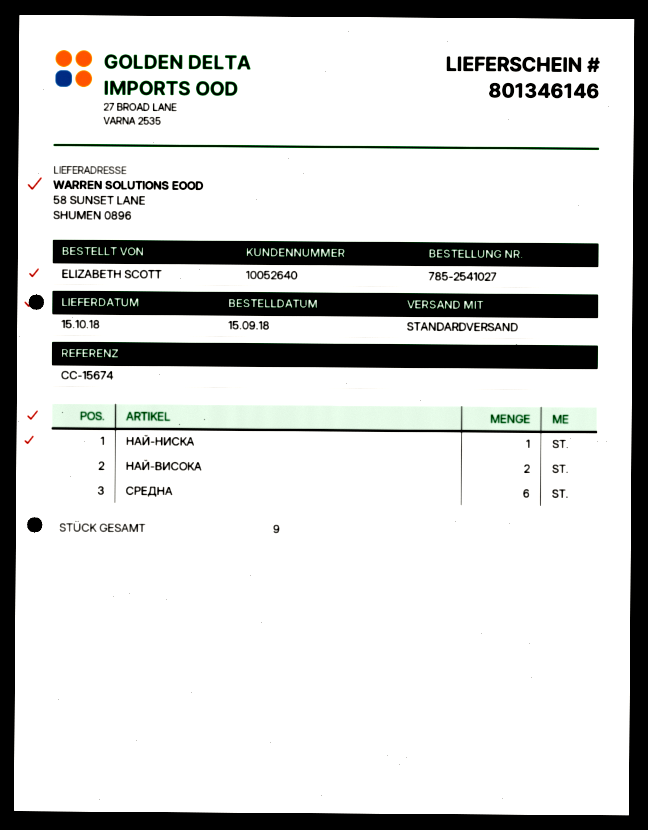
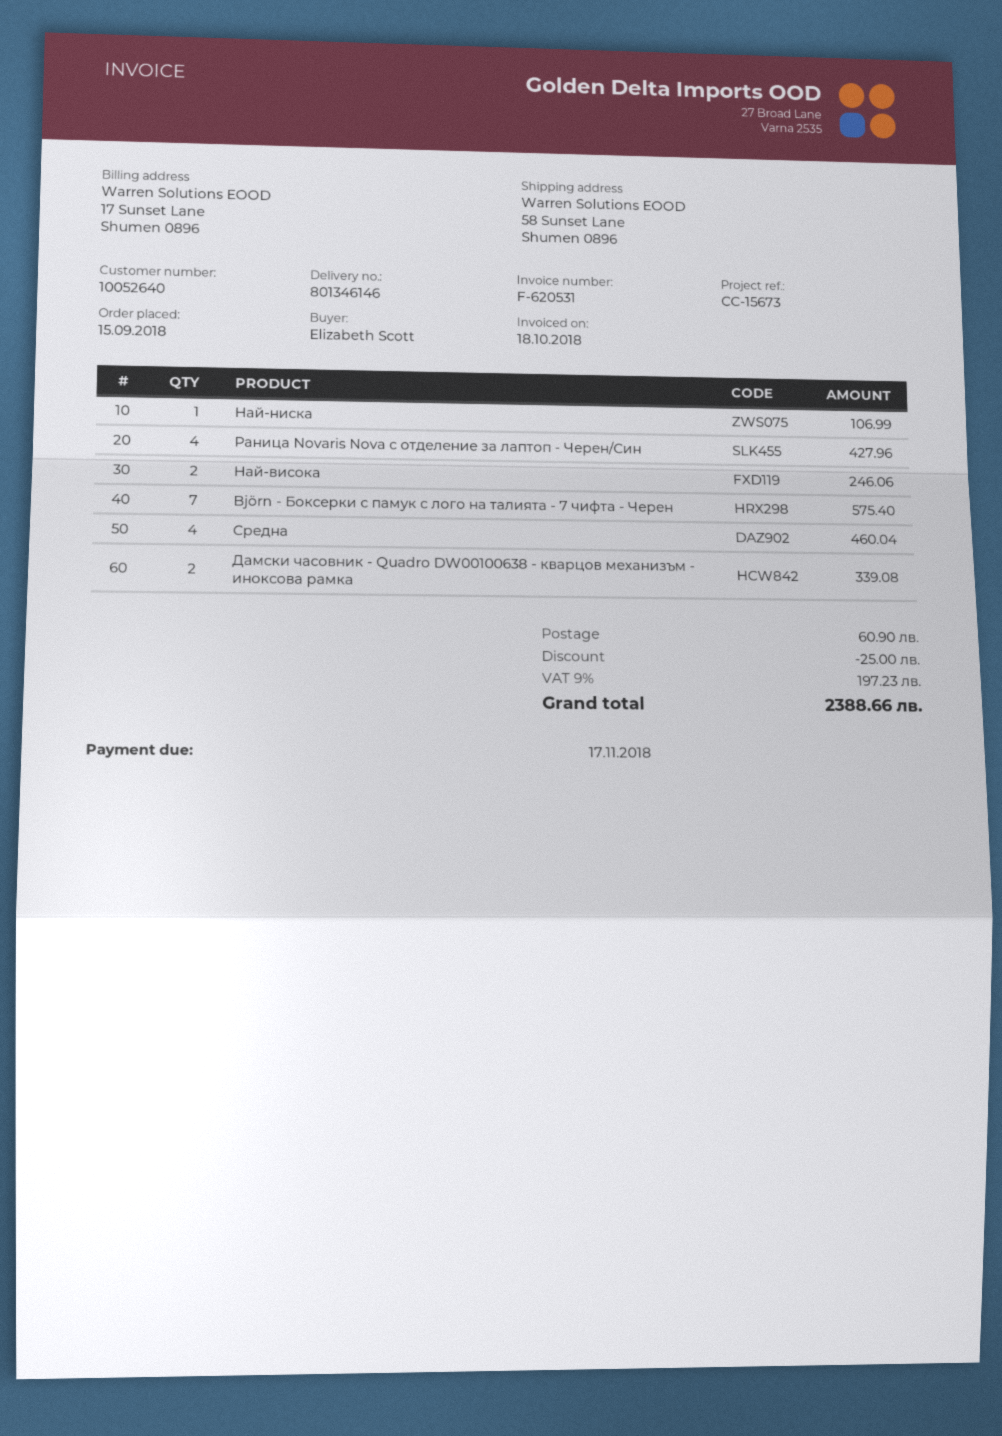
reference: CC-15674 -> CC-15673
СРЕДНА: 6 -> 4
Раница Novaris Nova с отделение за лаптоп - Черен/Син: none -> 4
Björn - Боксерки с памук с лого на талията - 7 чифта - Черен: none -> 7
Дамски часовник - Quadro DW00100638 - кварцов механизъм - иноксова рамка: none -> 2

